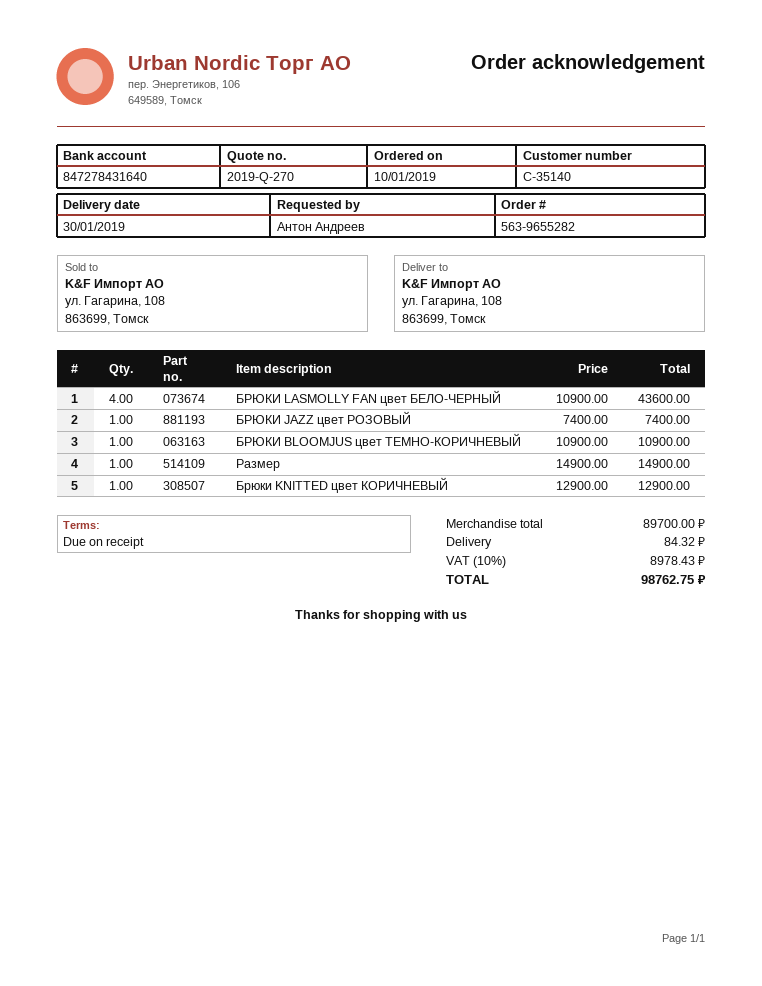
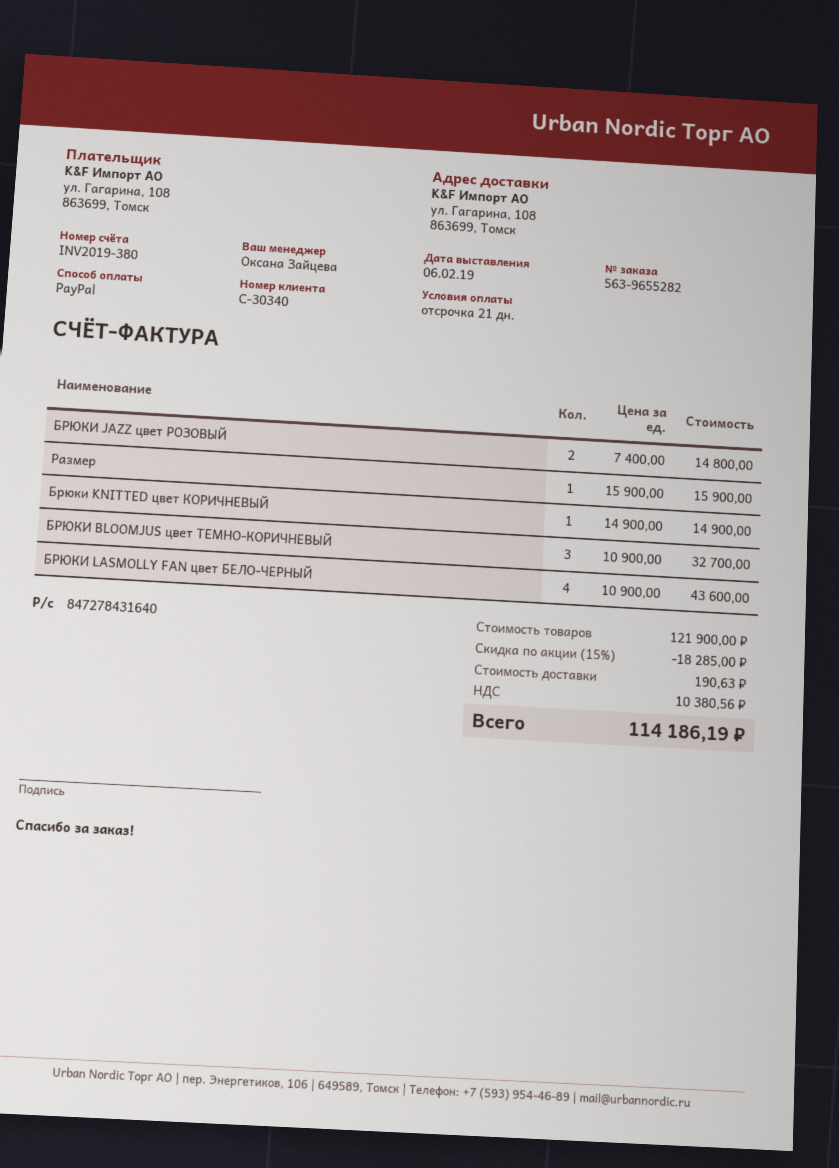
payment terms: on receipt -> 21 days
customer number: C-35140 -> C-30340
БРЮКИ JAZZ цвет РОЗОВЫЙ: 1 x 7400.00 = 7400.00 -> 2 x 7400.00 = 14800.00
БРЮКИ BLOOMJUS цвет ТЕМНО-КОРИЧНЕВЫЙ: 1 x 10900.00 = 10900.00 -> 3 x 10900.00 = 32700.00
Размер: 1 x 14900.00 = 14900.00 -> 1 x 15900.00 = 15900.00
Брюки KNITTED цвет КОРИЧНЕВЫЙ: 1 x 12900.00 = 12900.00 -> 1 x 14900.00 = 14900.00
subtotal: 89700.00 -> 121900.00
discount: none -> 15% = 18285.00
shipping: 84.32 -> 190.63
tax: 8978.43 -> 10380.56
total: 98762.75 -> 114186.19

